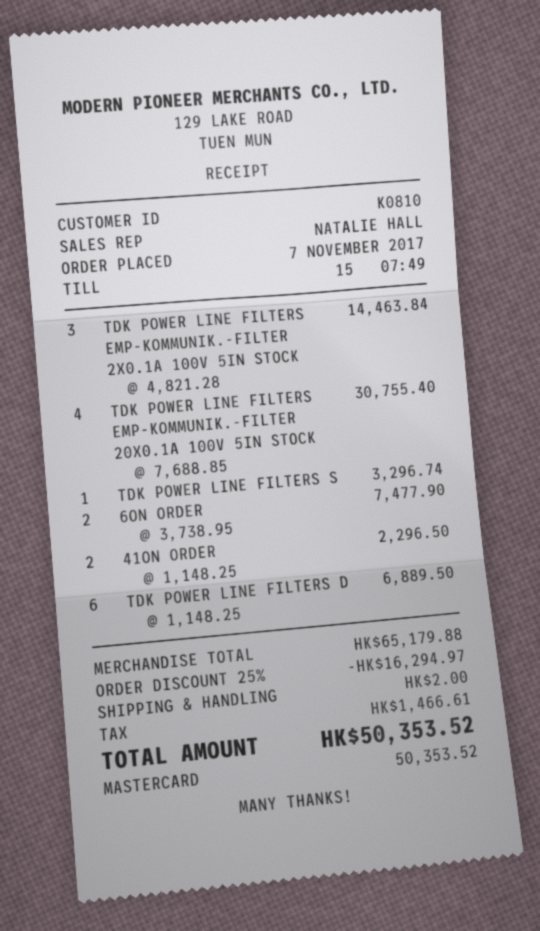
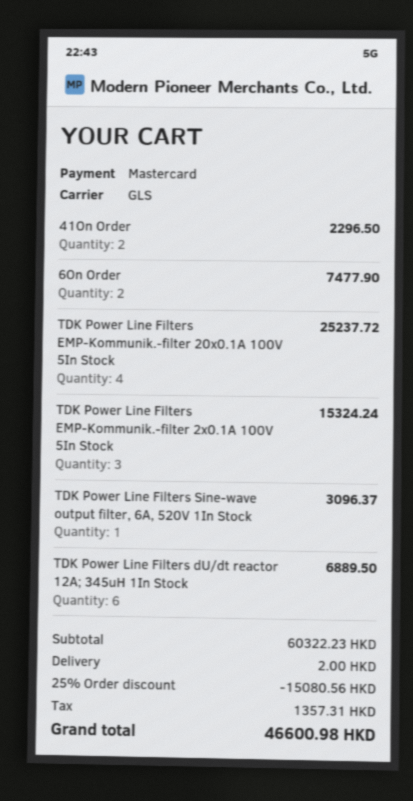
TDK POWER LINE FILTERS EMP-KOMMUNIK.-FILTER 2X0.1A 100V 5IN STOCK: 3 for 14463.84 -> 3 for 15324.24
TDK POWER LINE FILTERS EMP-KOMMUNIK.-FILTER 20X0.1A 100V 5IN STOCK: 4 for 30755.40 -> 4 for 25237.72
TDK POWER LINE FILTERS S: 1 for 3296.74 -> 1 for 3096.37
subtotal: 65179.88 -> 60322.23
discount: 25% = 16294.97 -> 25% = 15080.56
tax: 1466.61 -> 1357.31
total: 50353.52 -> 46600.98

